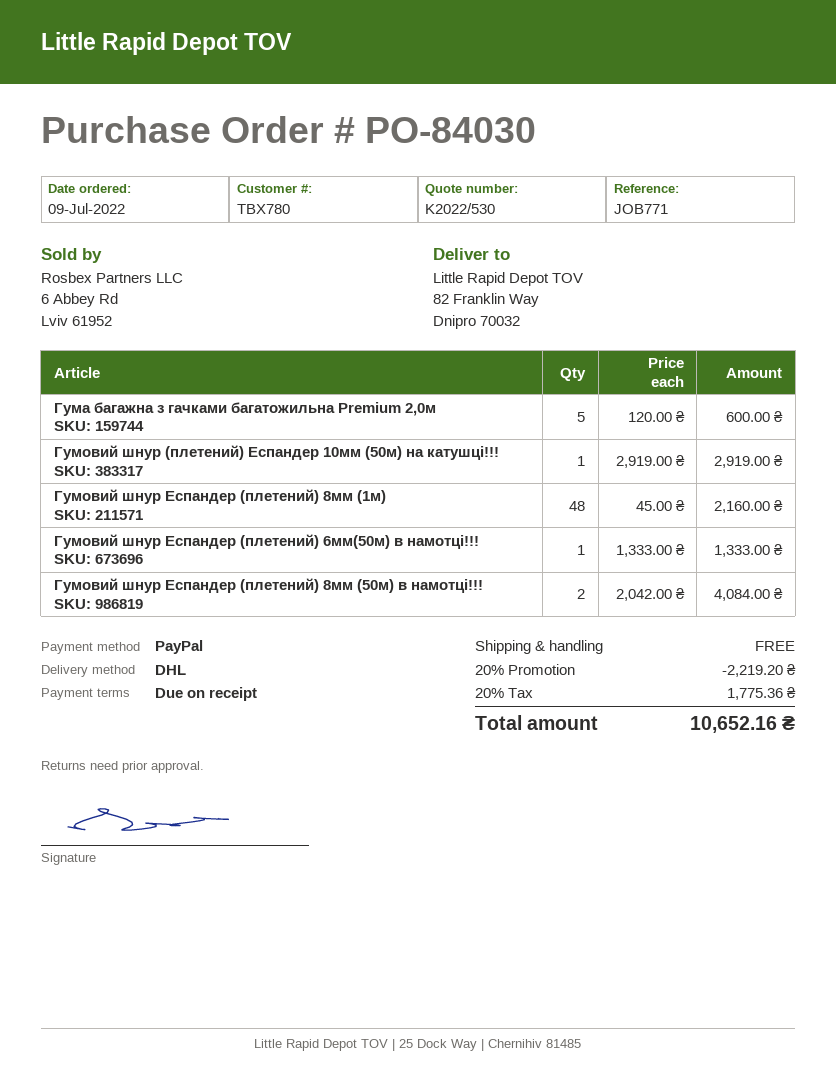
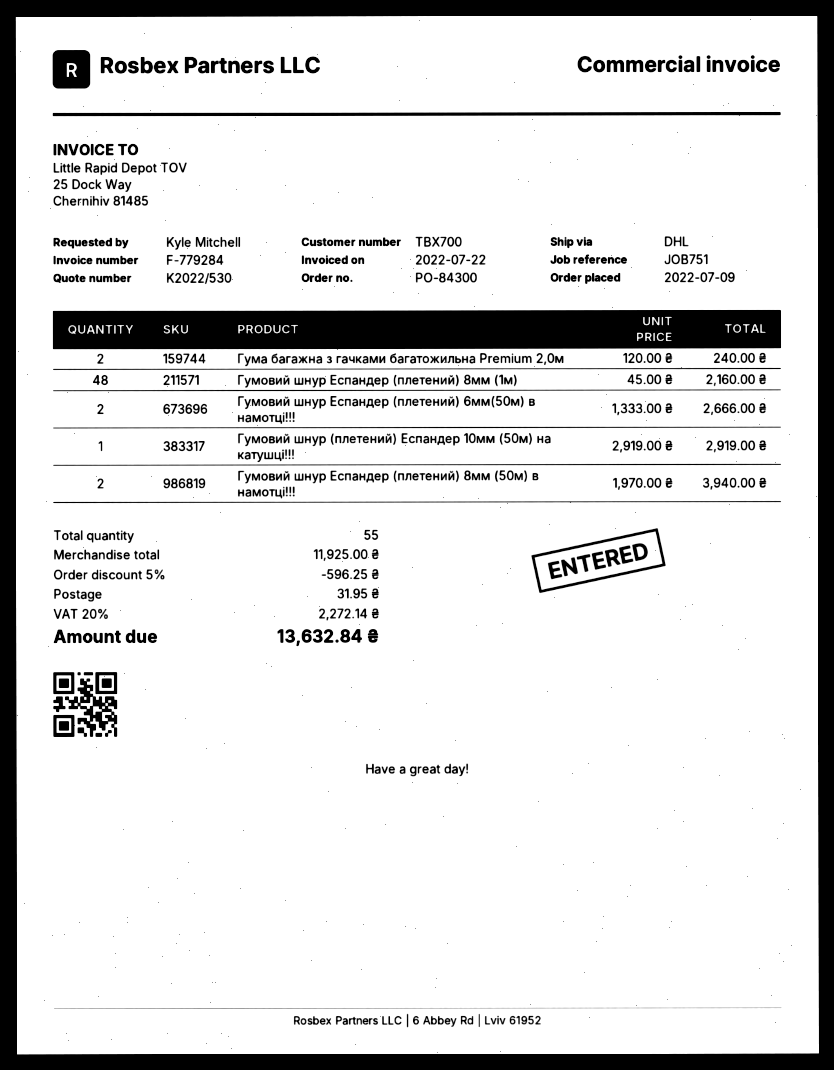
order number: PO-84030 -> PO-84300
customer number: TBX780 -> TBX700
reference: JOB771 -> JOB751
Гума багажна з гачками багатожильна Рremium 2,0м: 5 x 120.00 = 600.00 -> 2 x 120.00 = 240.00
Гумовий шнур Еспандер (плетений) 6мм(50м) в намотці!!!: 1 x 1333.00 = 1333.00 -> 2 x 1333.00 = 2666.00
Гумовий шнур Еспандер (плетений) 8мм (50м) в намотці!!!: 2 x 2042.00 = 4084.00 -> 2 x 1970.00 = 3940.00
discount: 20% = 2219.20 -> 5% = 596.25
shipping: 0.00 -> 31.95
tax: 20% = 1775.36 -> 20% = 2272.14
total: 10652.16 -> 13632.84

